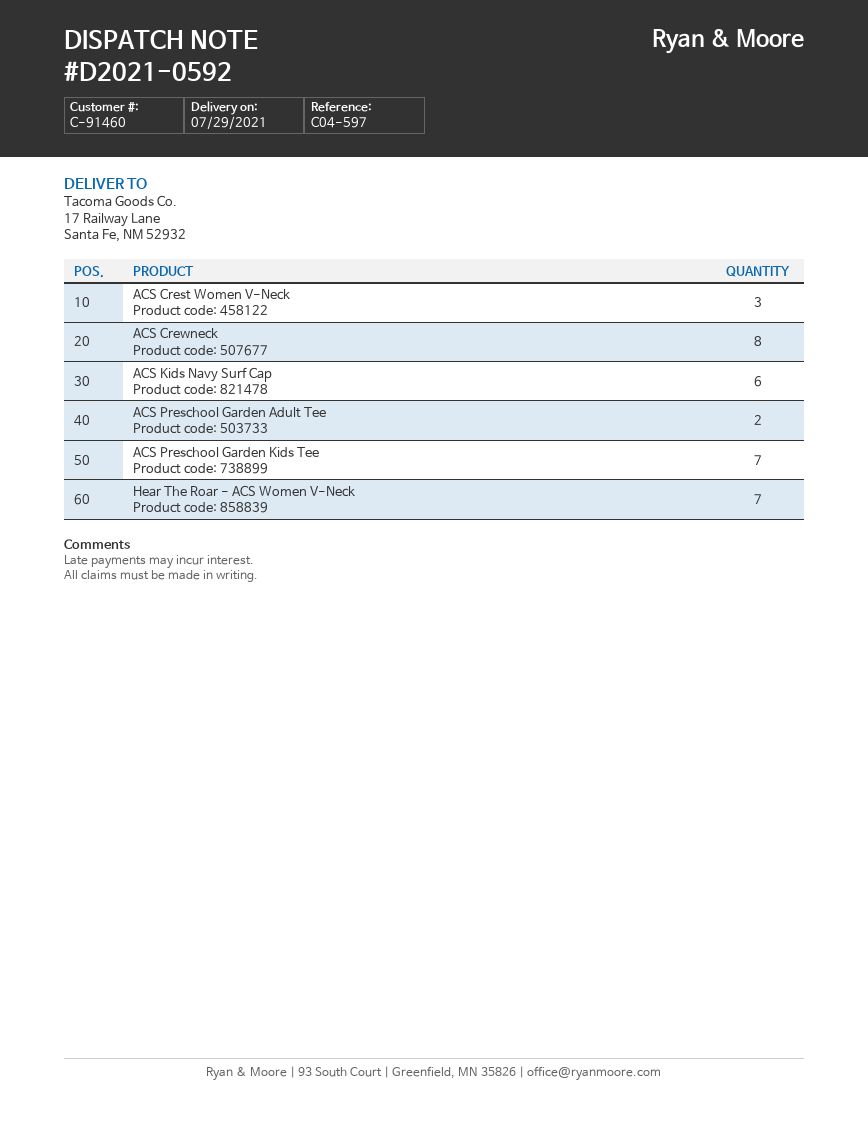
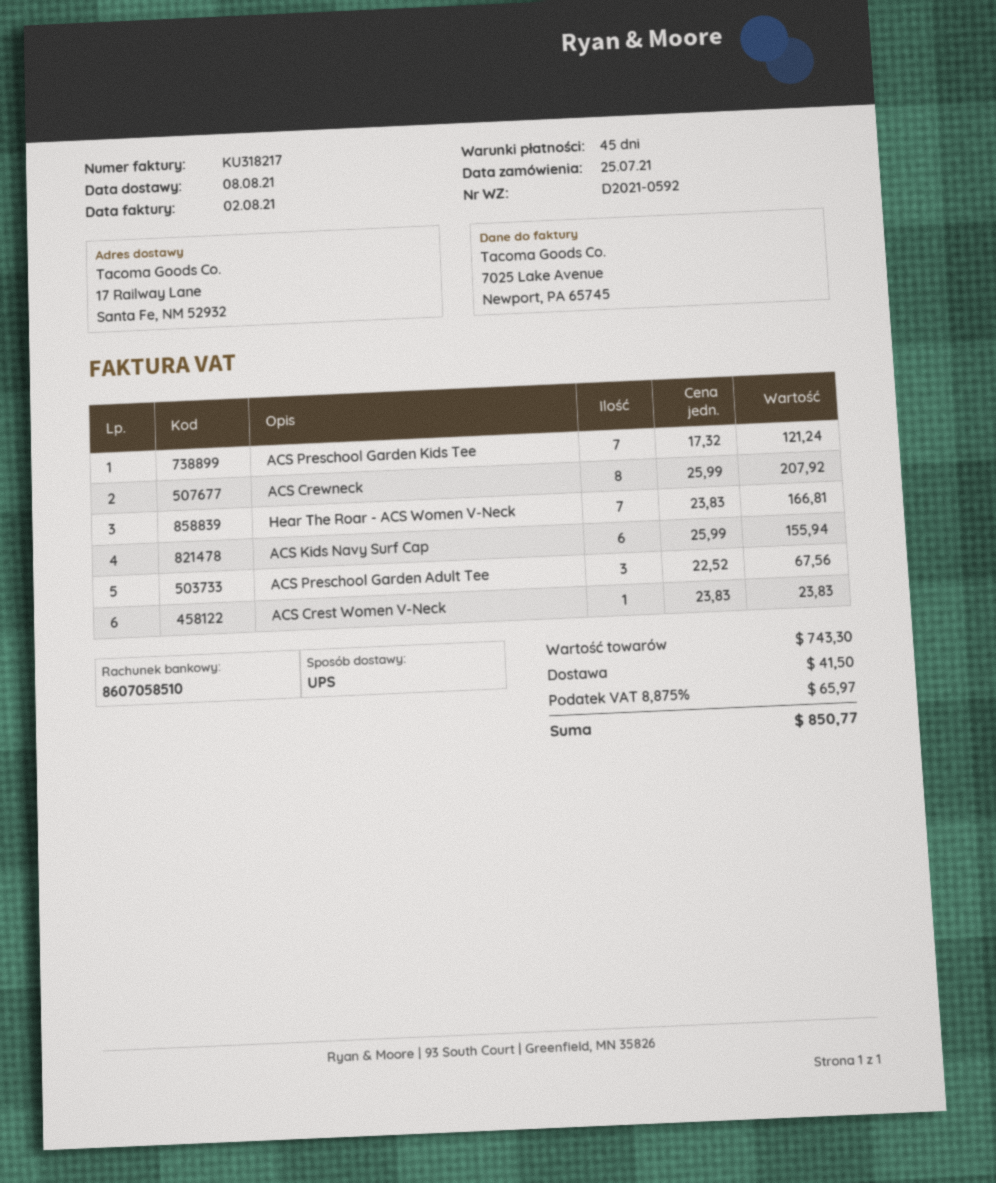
delivery date: 2021-07-29 -> 2021-08-08
ACS Crest Women V-Neck: 3 -> 1
ACS Preschool Garden Adult Tee: 2 -> 3

